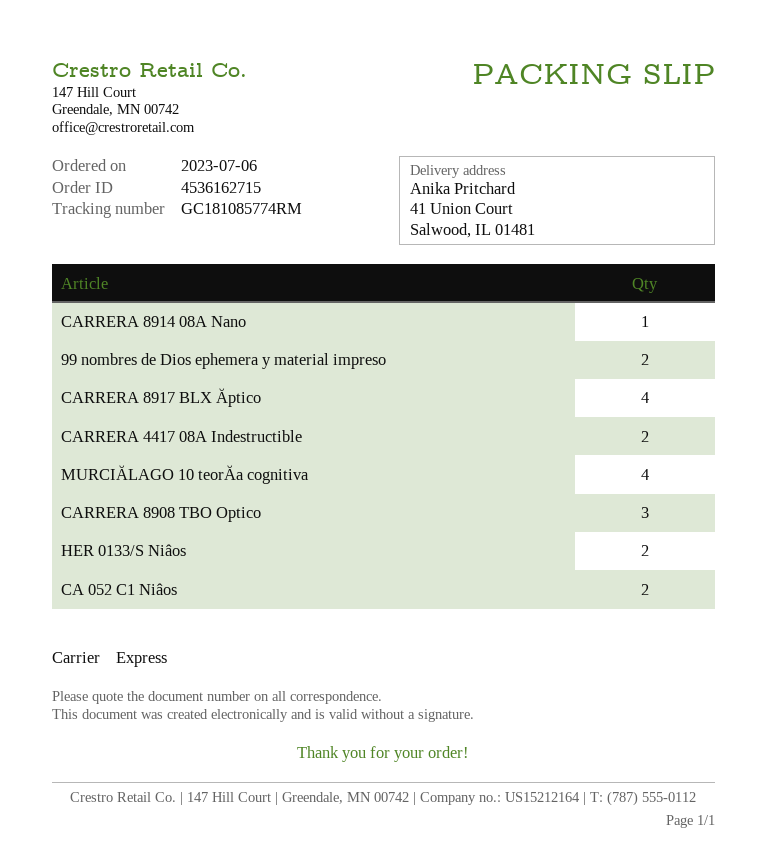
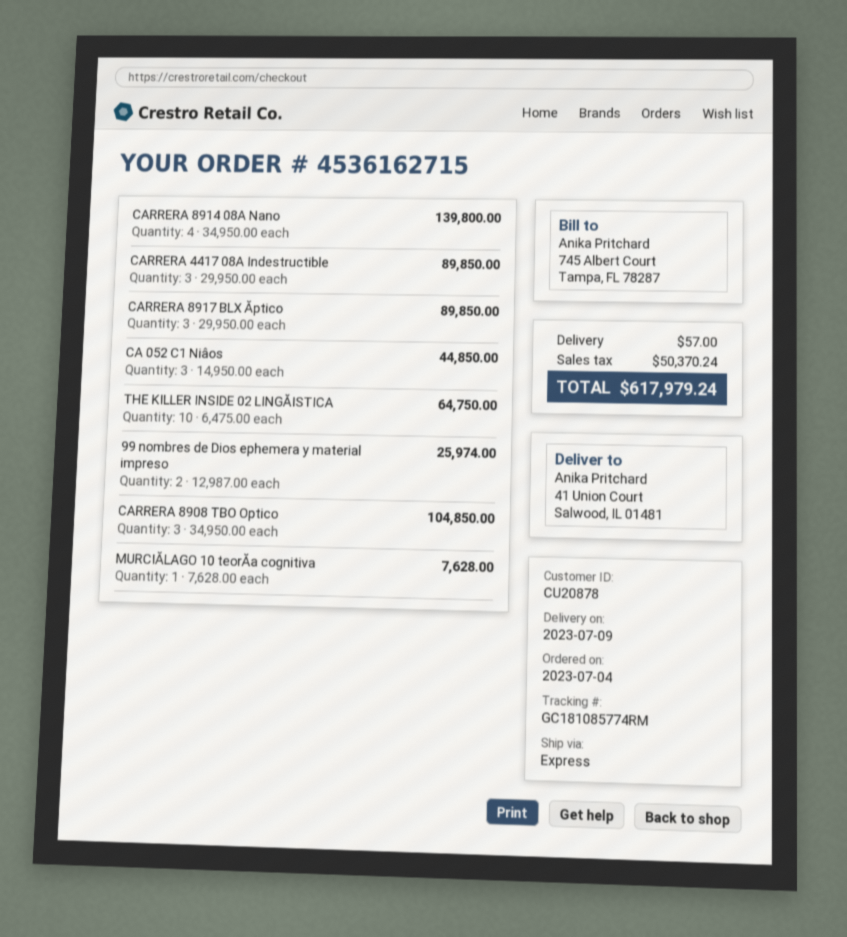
order date: 2023-07-06 -> 2023-07-04
CARRERA 8914 08A Nano: 1 -> 4
CARRERA 8917 BLX Ăptico: 4 -> 3
CARRERA 4417 08A Indestructible: 2 -> 3
MURCIĂLAGO 10 teorĂa cognitiva: 4 -> 1
HER 0133/S Niâos: 2 -> none
CA 052 C1 Niâos: 2 -> 3
THE KILLER INSIDE 02 LINGĂISTICA: none -> 10

